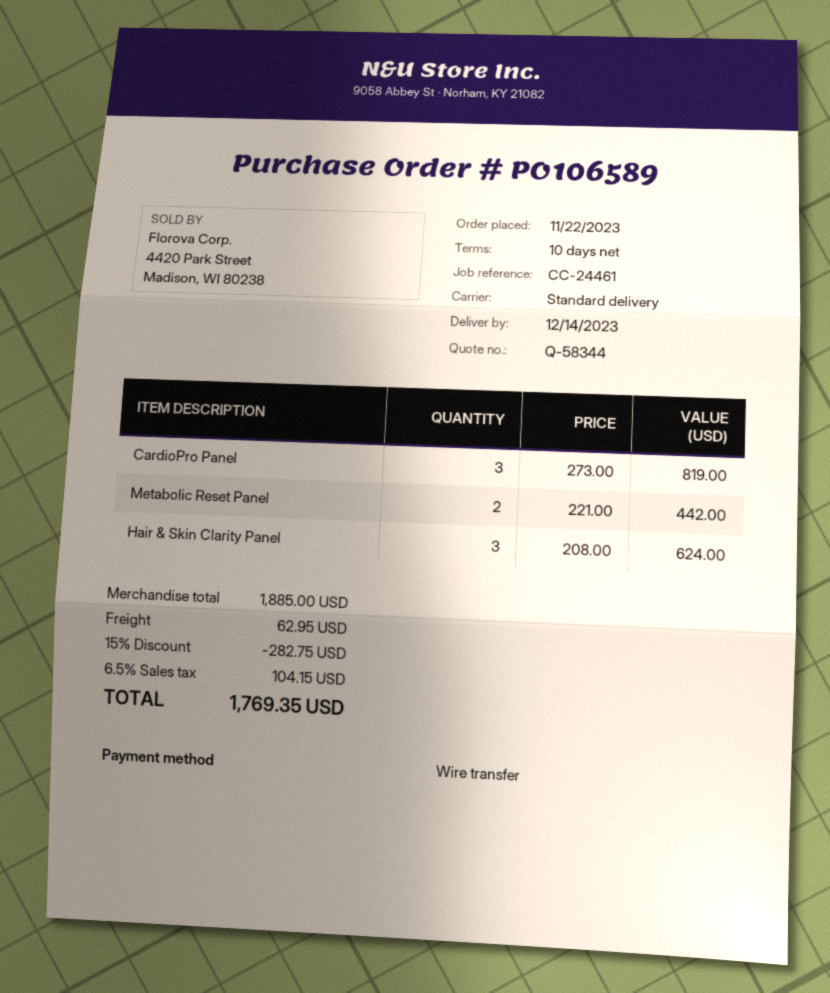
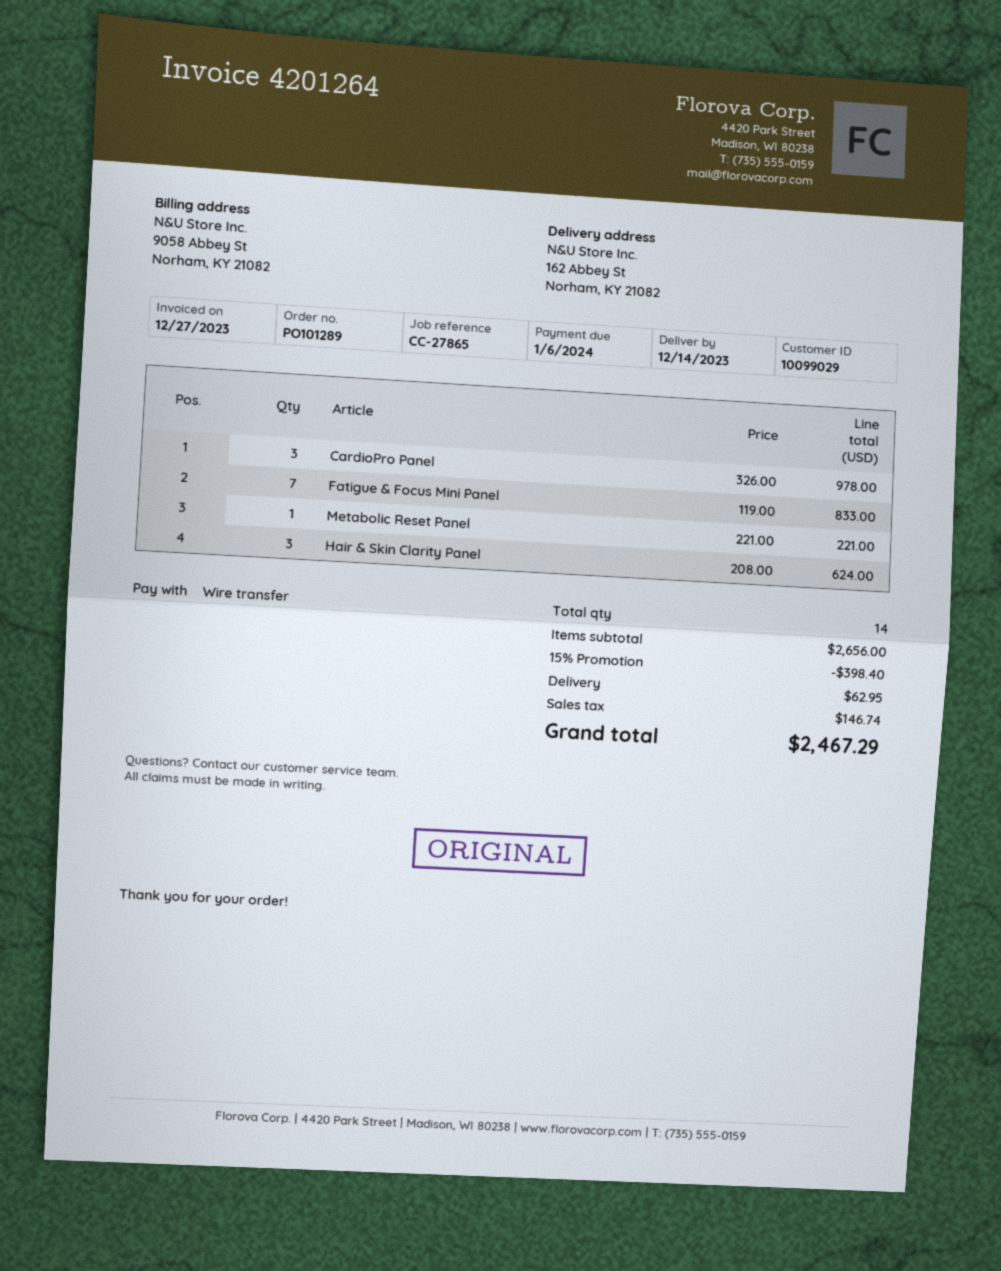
order number: PO106589 -> PO101289
reference: CC-24461 -> CC-27865
CardioPro Panel: 3 x 273.00 = 819.00 -> 3 x 326.00 = 978.00
Metabolic Reset Panel: 2 x 221.00 = 442.00 -> 1 x 221.00 = 221.00
Fatigue & Focus Mini Panel: none -> 7 x 119.00 = 833.00
subtotal: 1885.00 -> 2656.00
discount: 15% = 282.75 -> 15% = 398.40
tax: 104.15 -> 146.74
total: 1769.35 -> 2467.29

